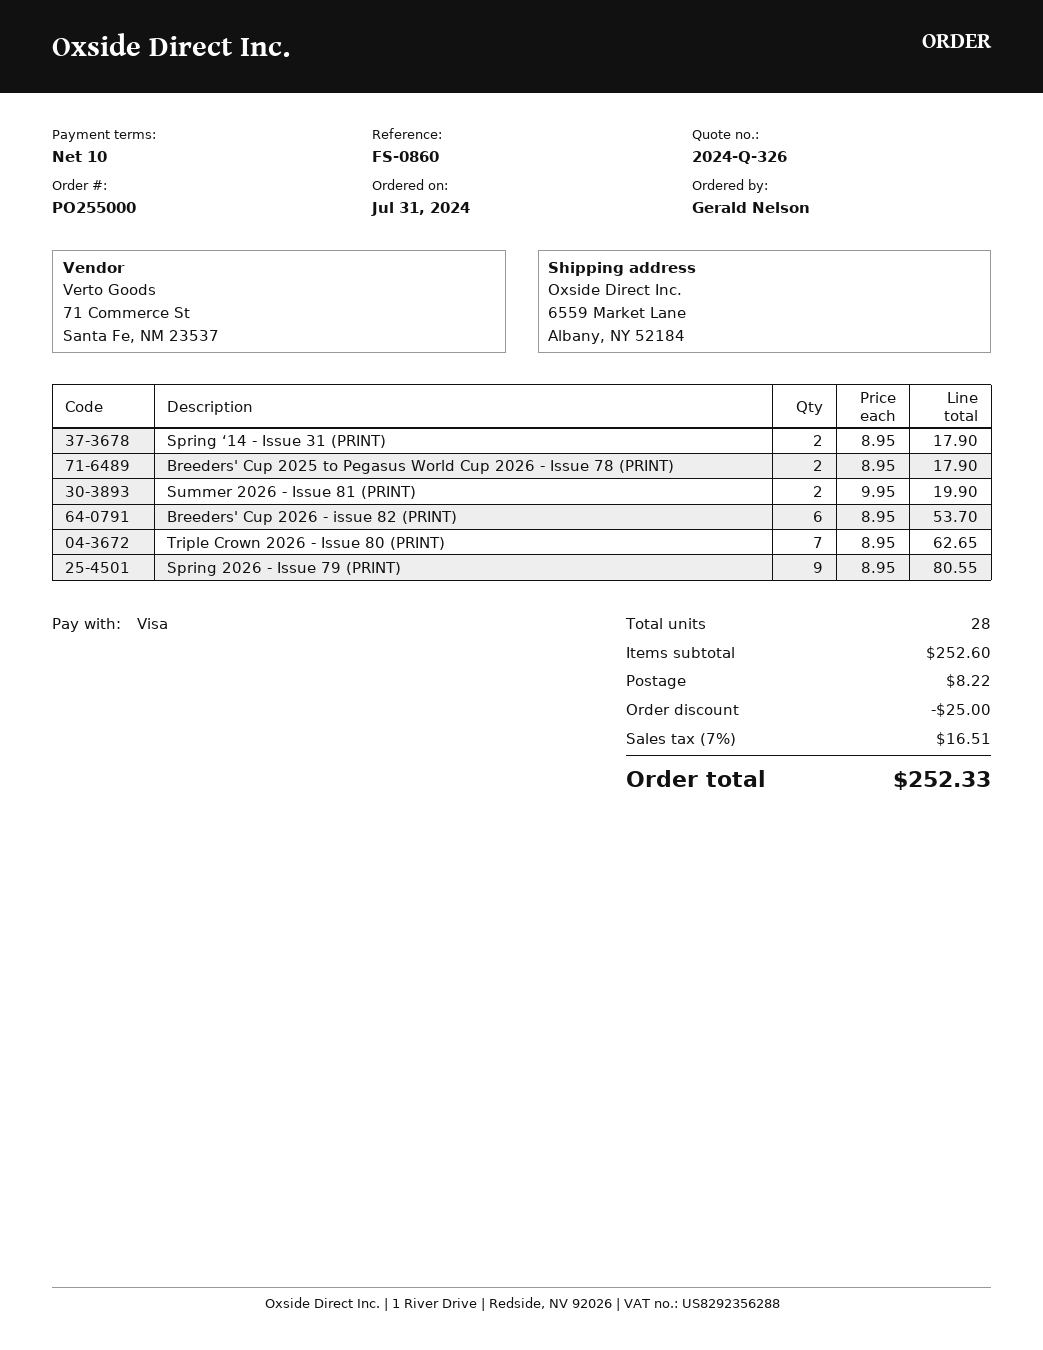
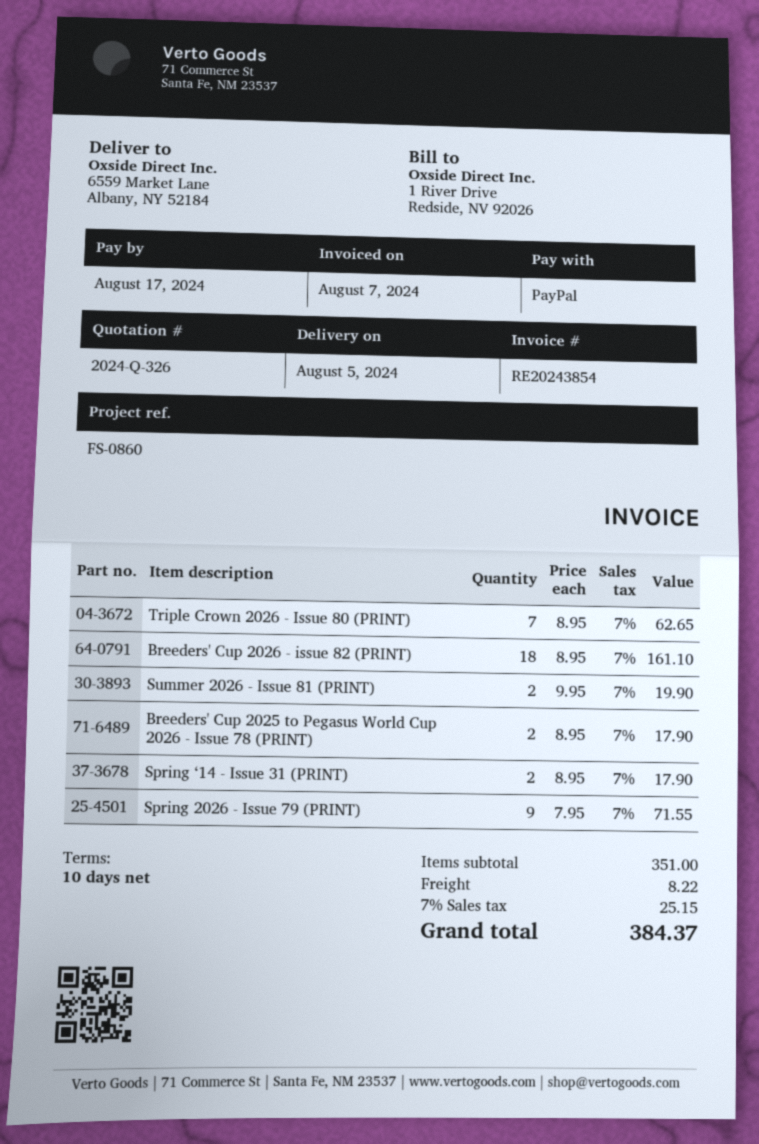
payment method: Visa -> PayPal
Breeders' Cup 2026 - issue 82 (PRINT): 6 x 8.95 = 53.70 -> 18 x 8.95 = 161.10
Spring 2026 - Issue 79 (PRINT): 9 x 8.95 = 80.55 -> 9 x 7.95 = 71.55
subtotal: 252.60 -> 351.00
discount: 25.00 -> none
tax: 7% = 16.51 -> 7% = 25.15
total: 252.33 -> 384.37

